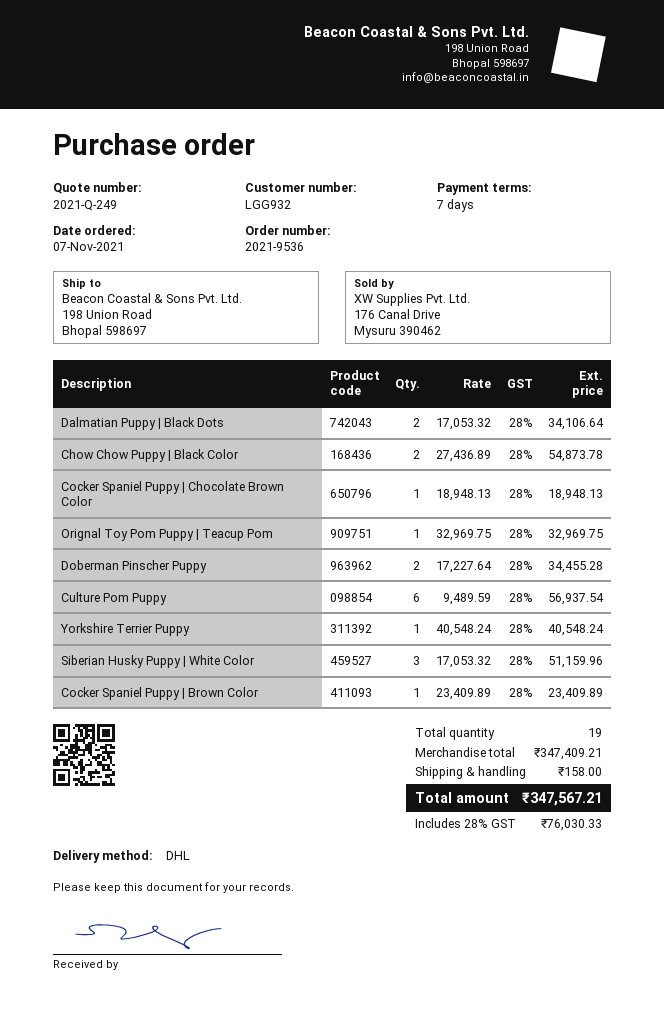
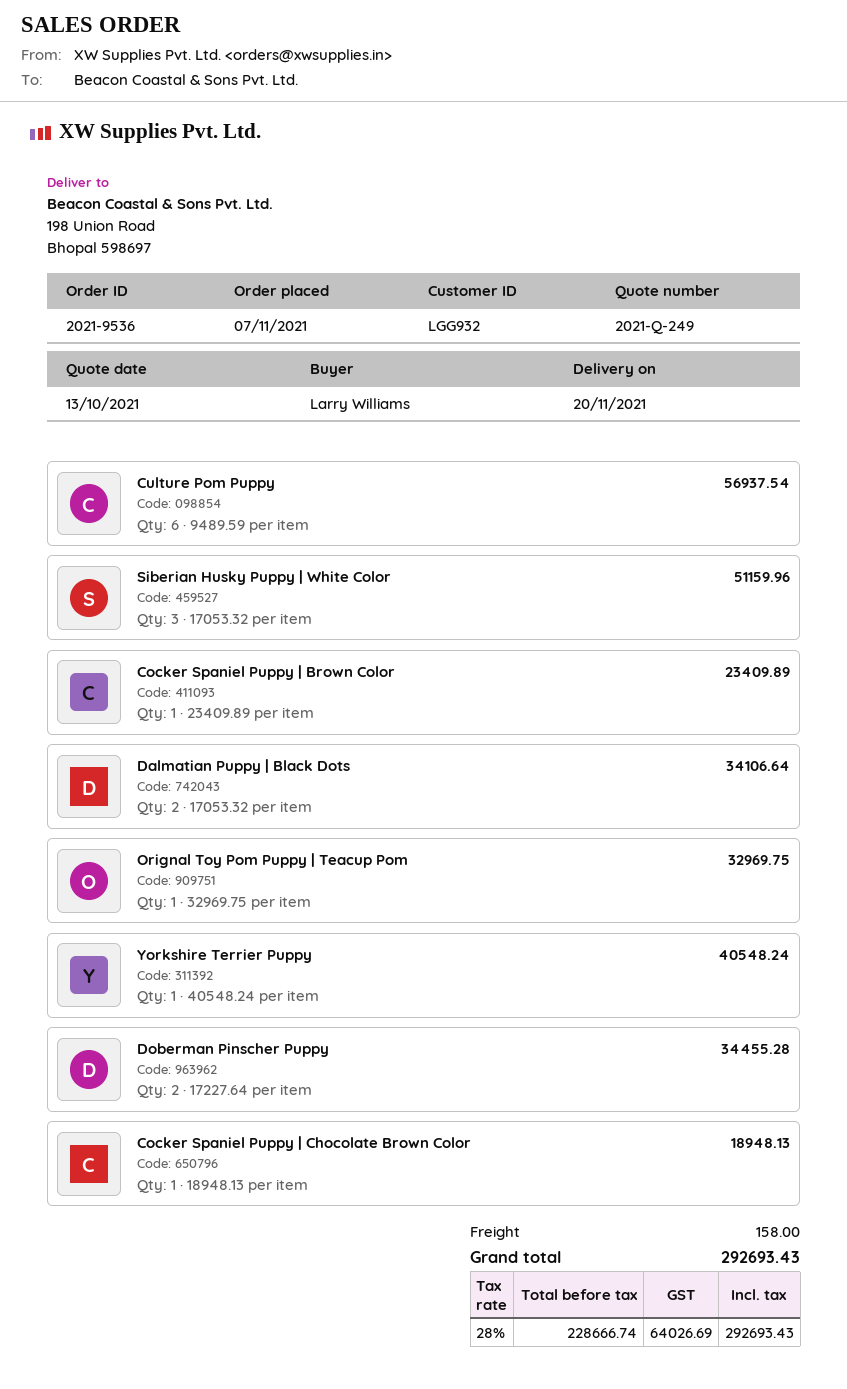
Chow Chow Puppy | Black Color: 2 x 27436.89 = 54873.78 -> none
tax: 28% = 76030.33 -> 28% = 64026.69
total: 347567.21 -> 292693.43

